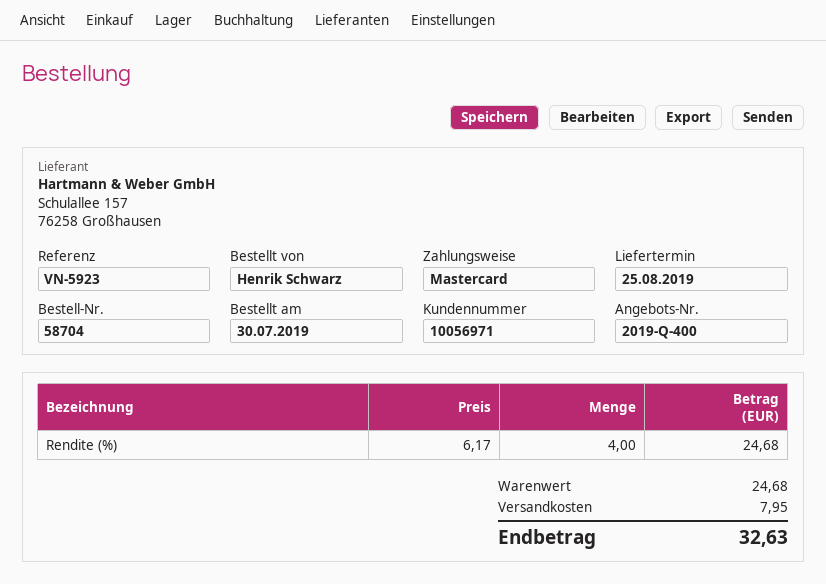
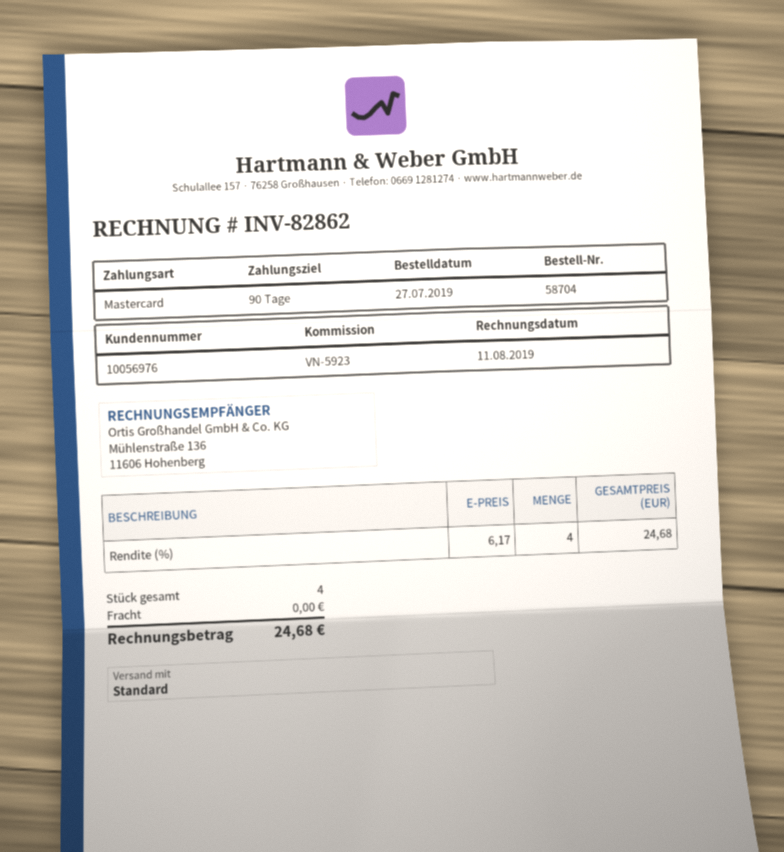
order date: 2019-07-30 -> 2019-07-27
customer number: 10056971 -> 10056976
shipping: 7.95 -> 0.00
total: 32.63 -> 24.68

